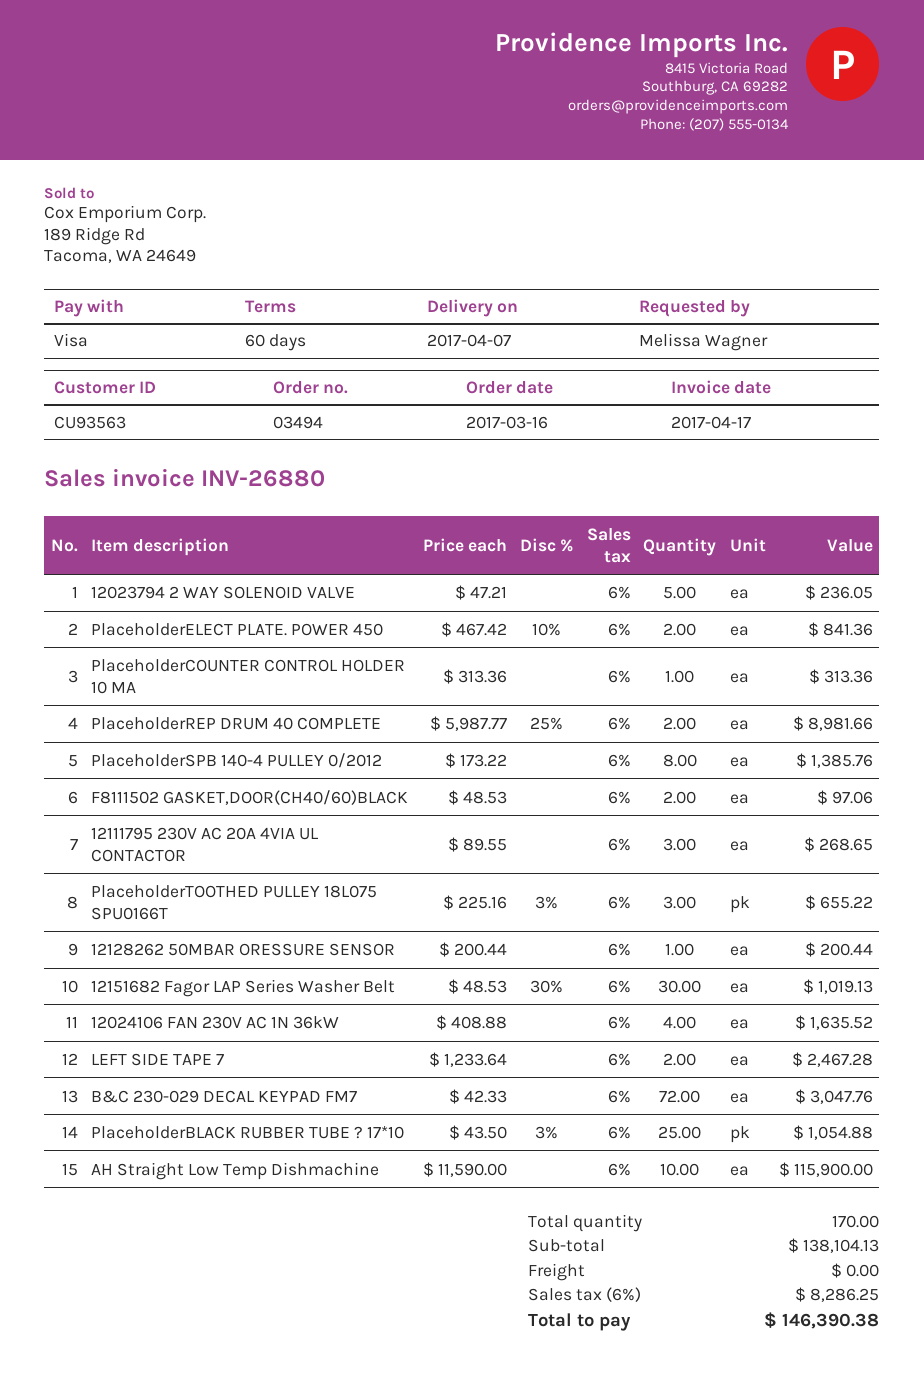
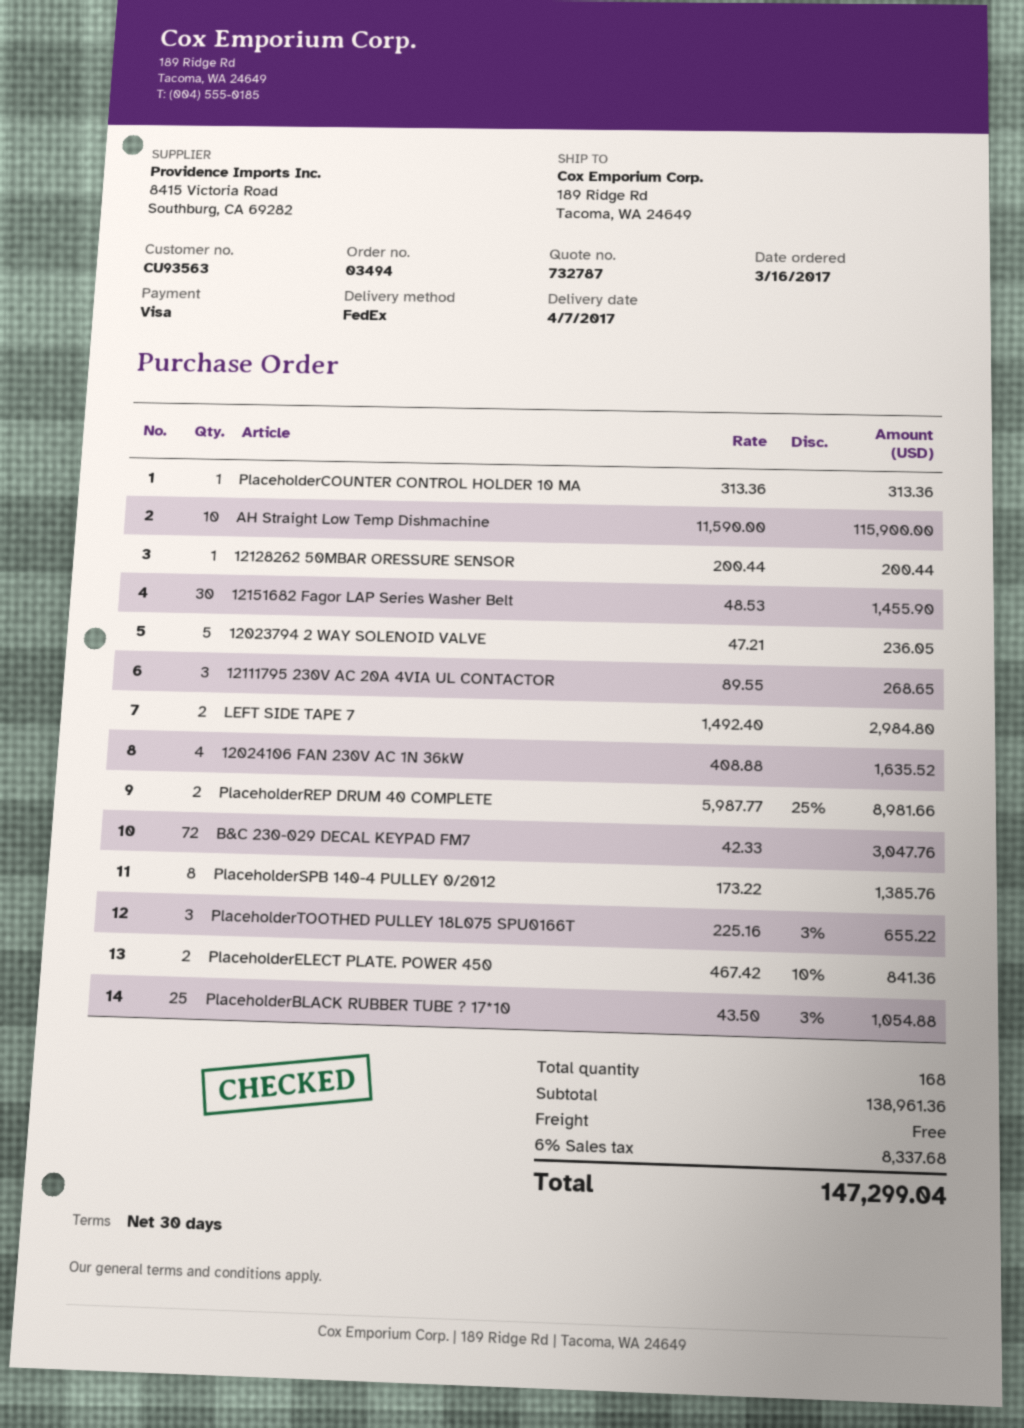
payment terms: 60 days -> 30 days
F8111502 GASKET,DOOR(CH40/60)BLACK: 2 x 48.53 = 97.06 -> none
12151682 Fagor LAP Series Washer Belt: 30 x 48.53 - 30% = 1019.13 -> 30 x 48.53 = 1455.90
LEFT SIDE TAPE 7: 2 x 1233.64 = 2467.28 -> 2 x 1492.40 = 2984.80
total quantity: 170 -> 168
subtotal: 138104.13 -> 138961.36
tax: 6% = 8286.25 -> 6% = 8337.68
total: 146390.38 -> 147299.04

